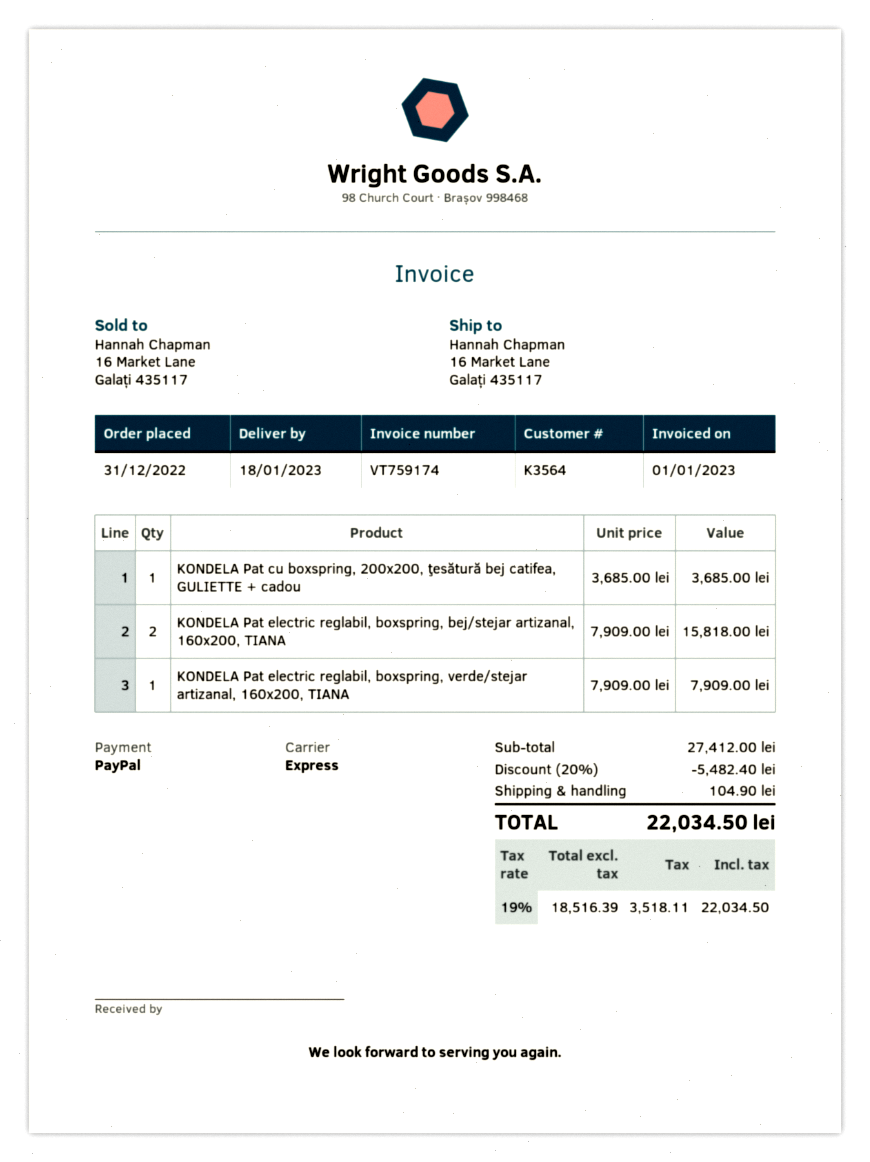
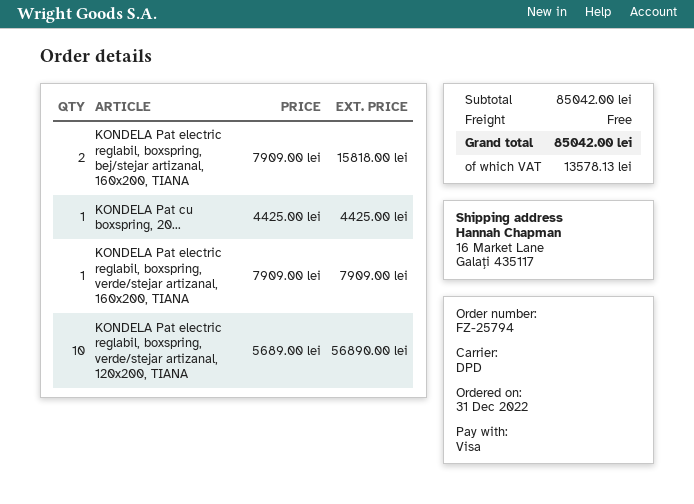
payment method: PayPal -> Visa
shipping method: express -> DPD
KONDELA Pat cu boxspring, 200x200, ţesătură bej catifea, GULIETTE + cadou: 1 x 3685.00 = 3685.00 -> 1 x 4425.00 = 4425.00
KONDELA Pat electric reglabil, boxspring, verde/stejar artizanal, 120x200, TIANA: none -> 10 x 5689.00 = 56890.00
subtotal: 27412.00 -> 85042.00
discount: 20% = 5482.40 -> none
shipping: 104.90 -> 0.00
tax: 3518.11 -> 13578.13
total: 22034.50 -> 85042.00

